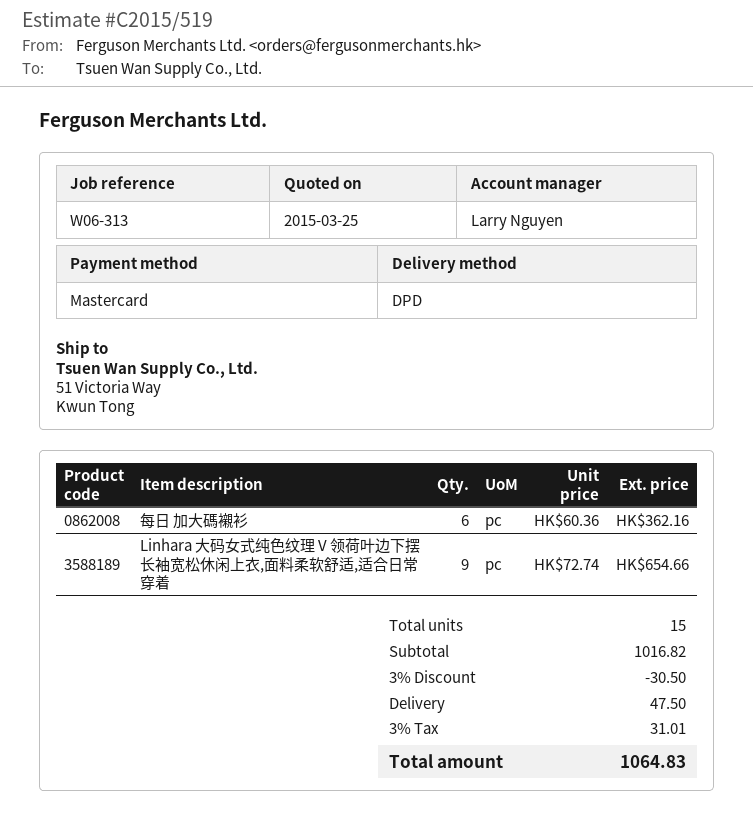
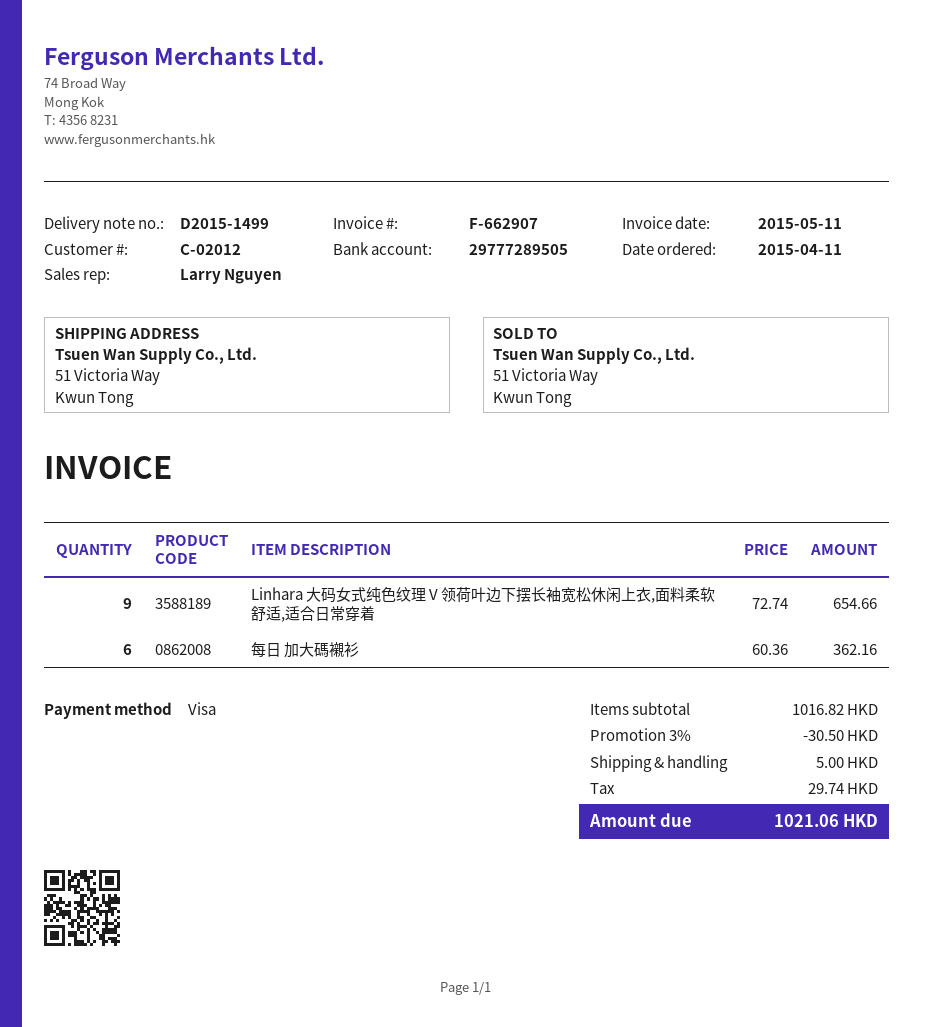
payment method: Mastercard -> Visa
shipping: 47.50 -> 5.00
tax: 31.01 -> 29.74
total: 1064.83 -> 1021.06

